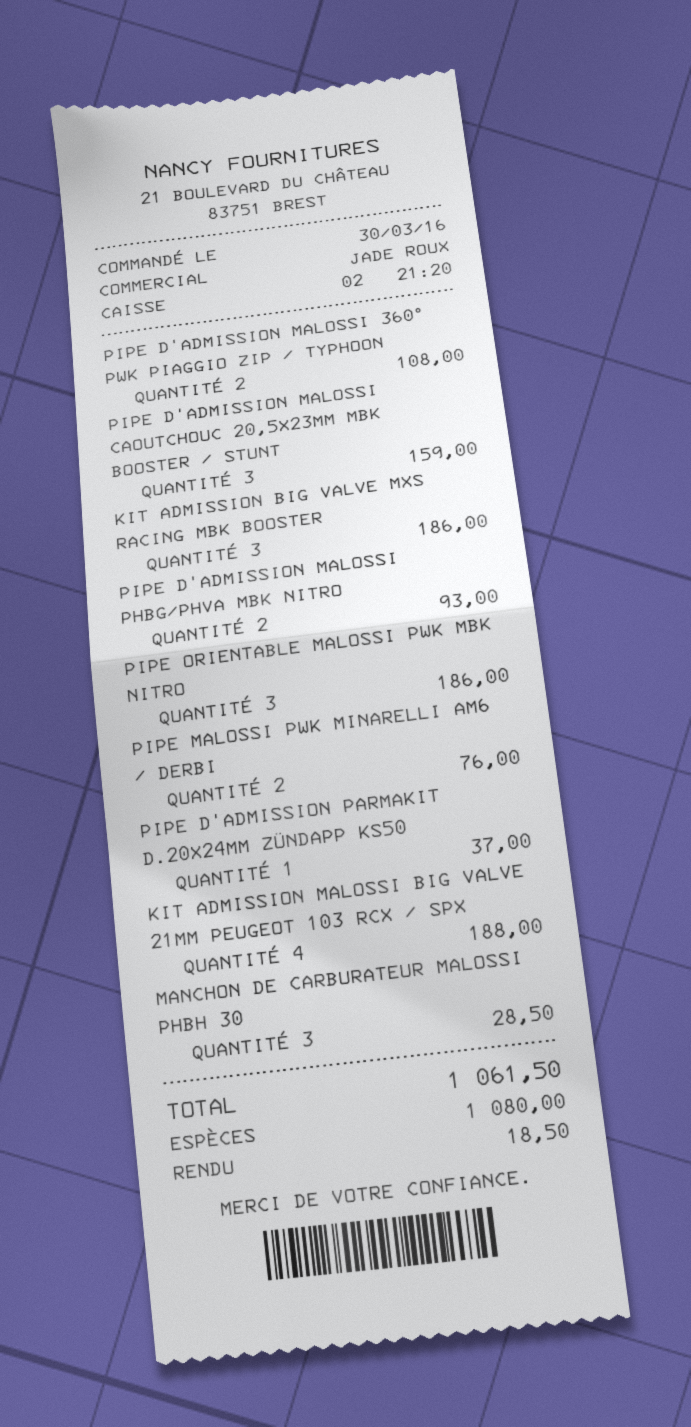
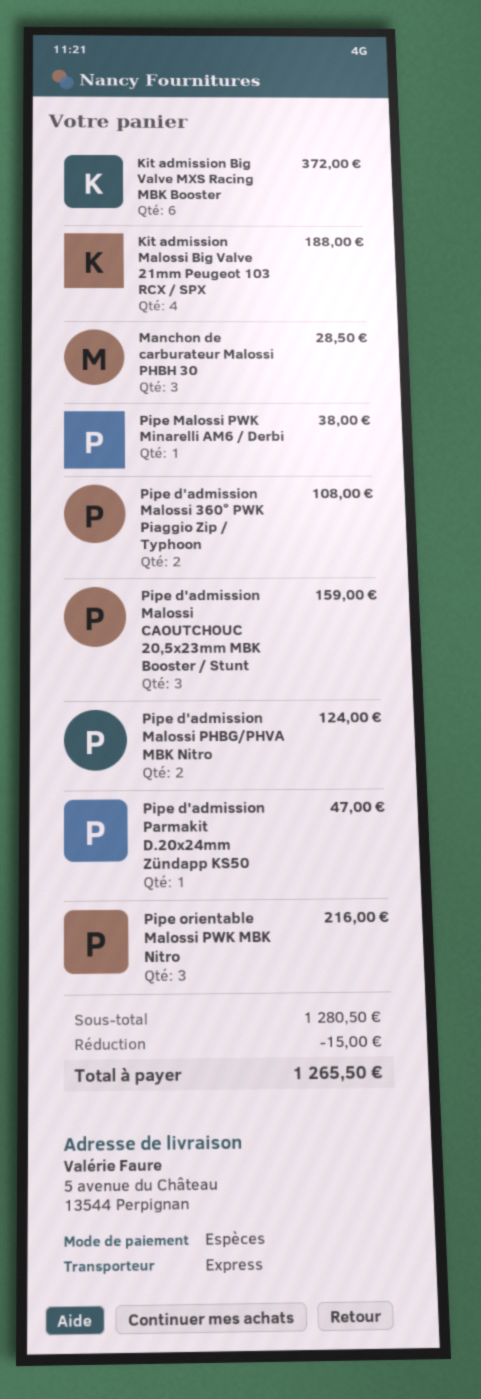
KIT ADMISSION BIG VALVE MXS RACING MBK BOOSTER: 3 for 186.00 -> 6 for 372.00
PIPE D'ADMISSION MALOSSI PHBG/PHVA MBK NITRO: 2 for 93.00 -> 2 for 124.00
PIPE ORIENTABLE MALOSSI PWK MBK NITRO: 3 for 186.00 -> 3 for 216.00
PIPE MALOSSI PWK MINARELLI AM6 / DERBI: 2 for 76.00 -> 1 for 38.00
PIPE D'ADMISSION PARMAKIT D.20X24MM ZÜNDAPP KS50: 1 for 37.00 -> 1 for 47.00
discount: none -> 15.00
total: 1061.50 -> 1265.50

